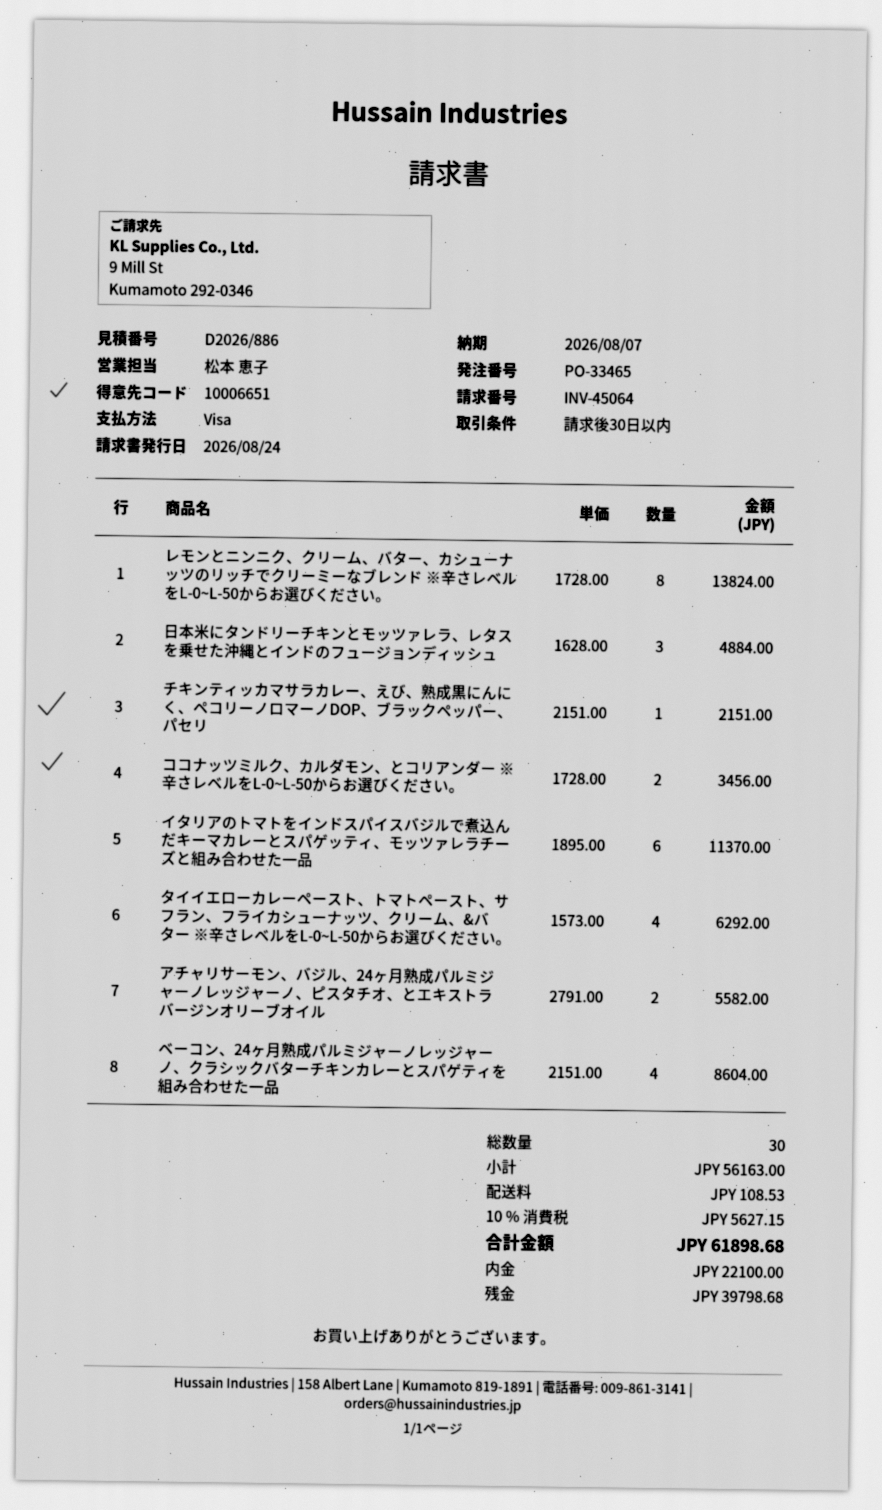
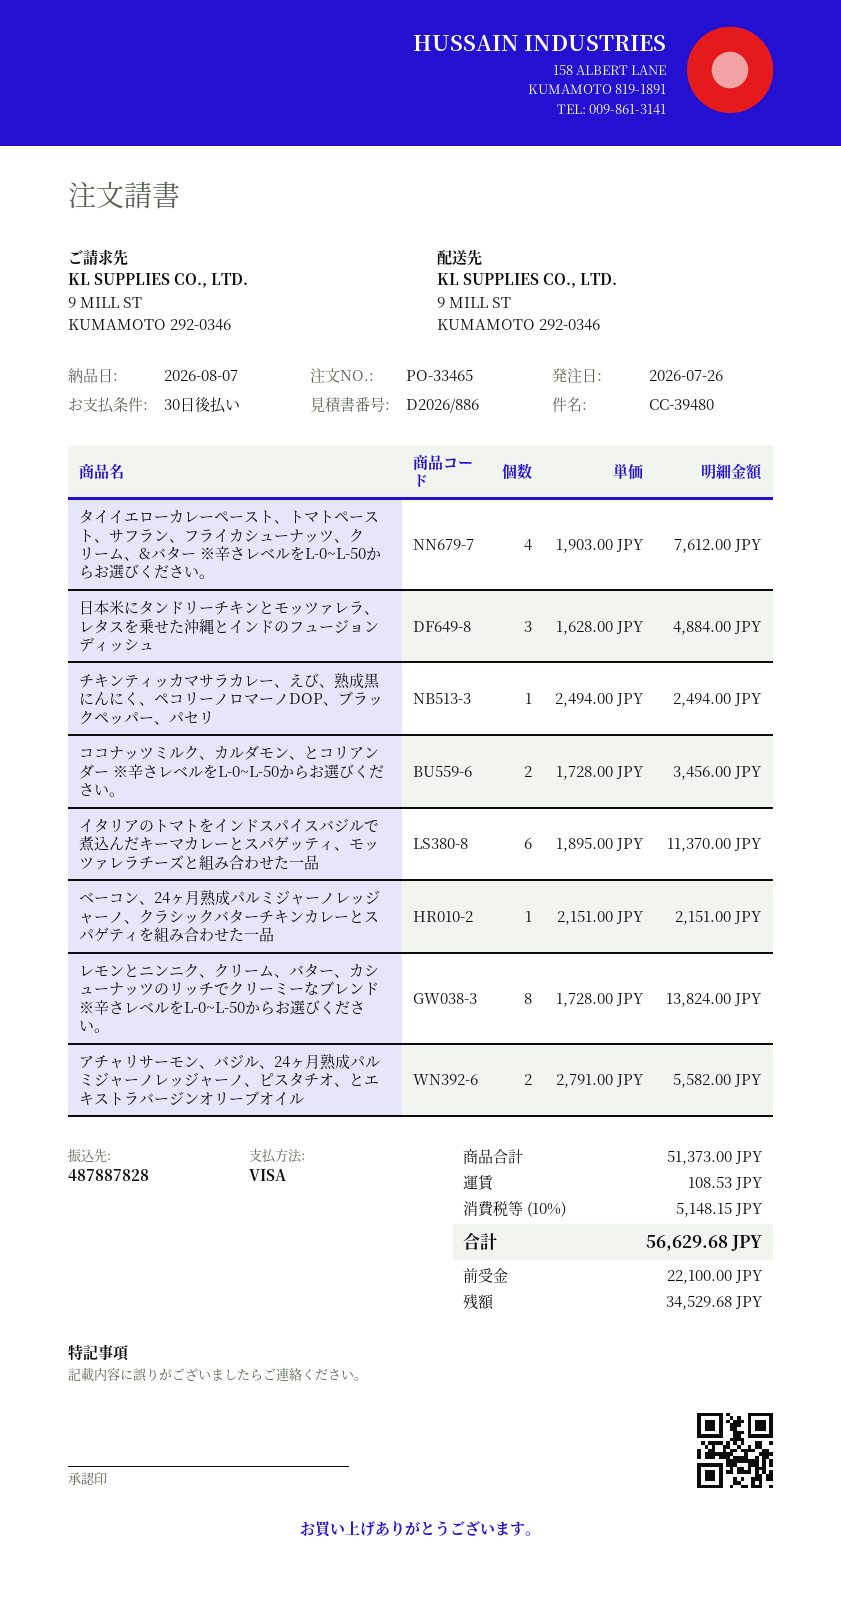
チキンティッカマサラカレー、えび、熟成黒にんにく、ペコリーノロマーノDOP、ブラックペッパー、パセリ: 1 x 2151.00 = 2151.00 -> 1 x 2494.00 = 2494.00
タイイエローカレーペースト、トマトペースト、サフラン、フライカシューナッツ、クリーム、&バター ※辛さレベルをL-0~L-50からお選びください。: 4 x 1573.00 = 6292.00 -> 4 x 1903.00 = 7612.00
ベーコン、24ヶ月熟成パルミジャーノレッジャーノ、クラシックバターチキンカレーとスパゲティを組み合わせた一品: 4 x 2151.00 = 8604.00 -> 1 x 2151.00 = 2151.00
subtotal: 56163.00 -> 51373.00
tax: 10% = 5627.15 -> 10% = 5148.15
total: 61898.68 -> 56629.68
balance: 39798.68 -> 34529.68

